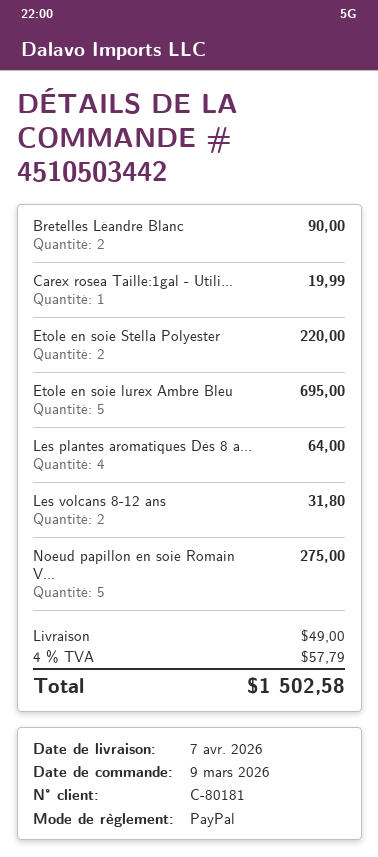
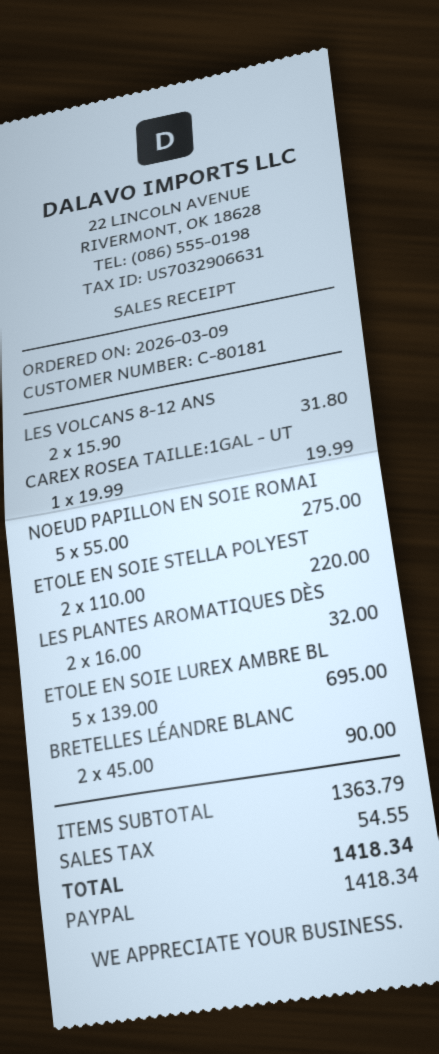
Les plantes aromatiques Dès 8 a...: 4 for 64.00 -> 2 for 32.00
shipping: 49.00 -> none
tax: 57.79 -> 54.55
total: 1502.58 -> 1418.34

